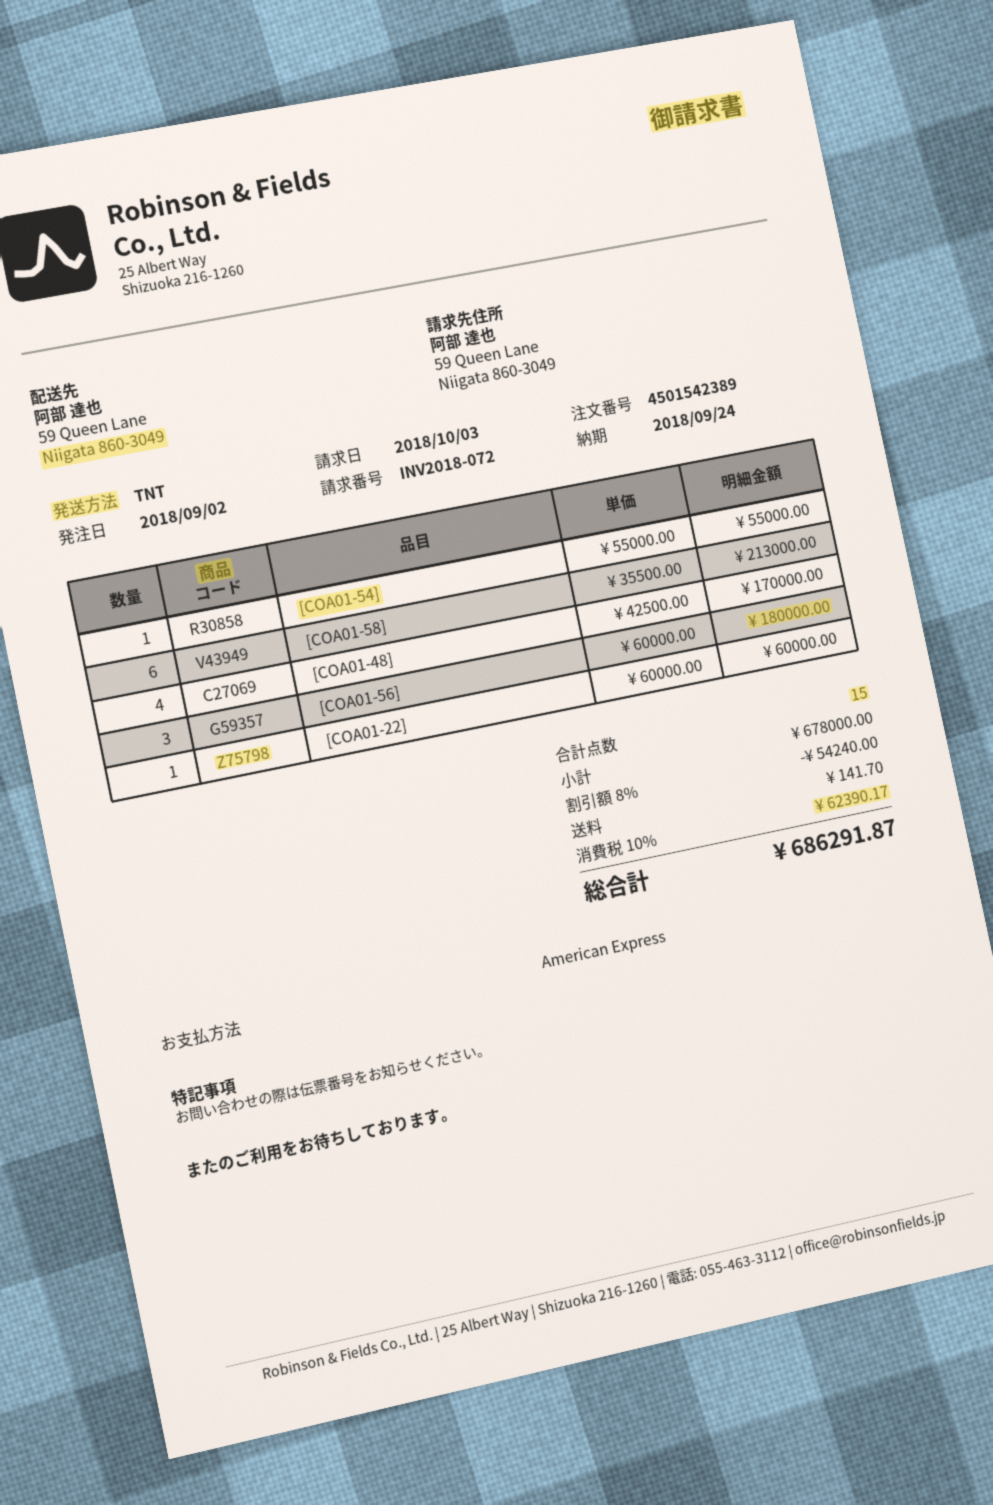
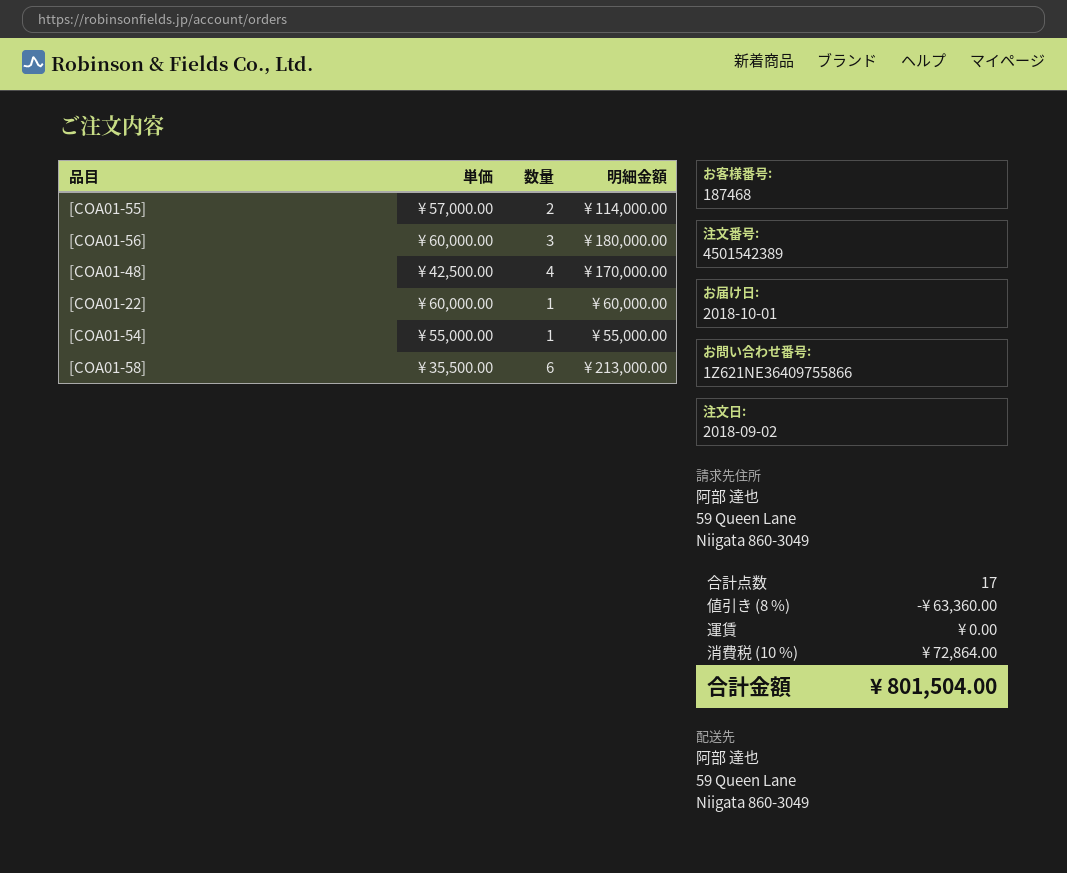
delivery date: 2018-09-24 -> 2018-10-01
[COA01-55]: none -> 2 x 57000.00 = 114000.00
total quantity: 15 -> 17
discount: 8% = 54240.00 -> 8% = 63360.00
shipping: 141.70 -> 0.00
tax: 10% = 62390.17 -> 10% = 72864.00
total: 686291.87 -> 801504.00

